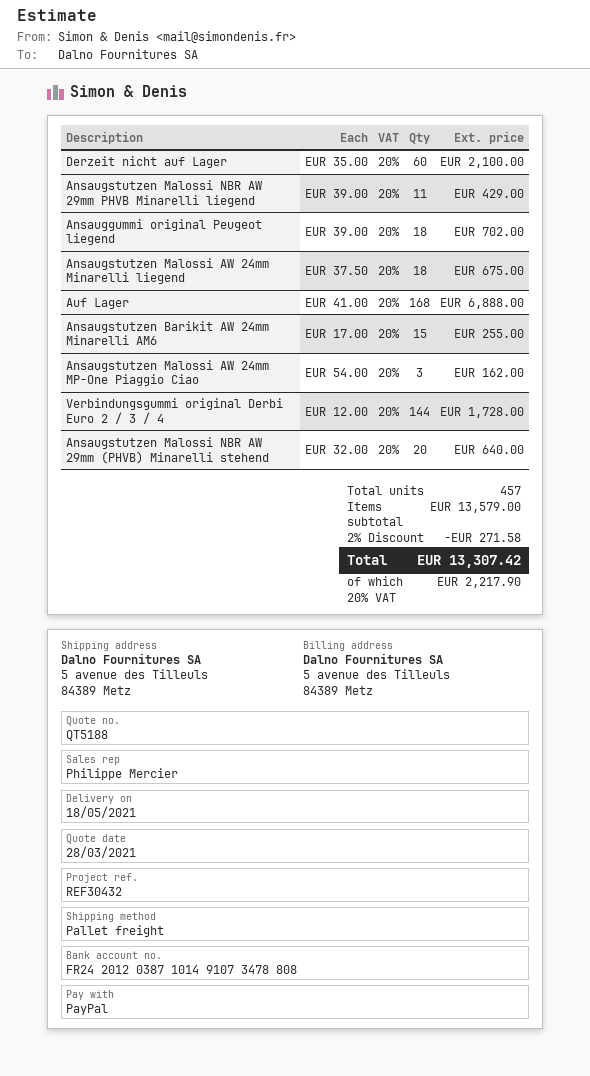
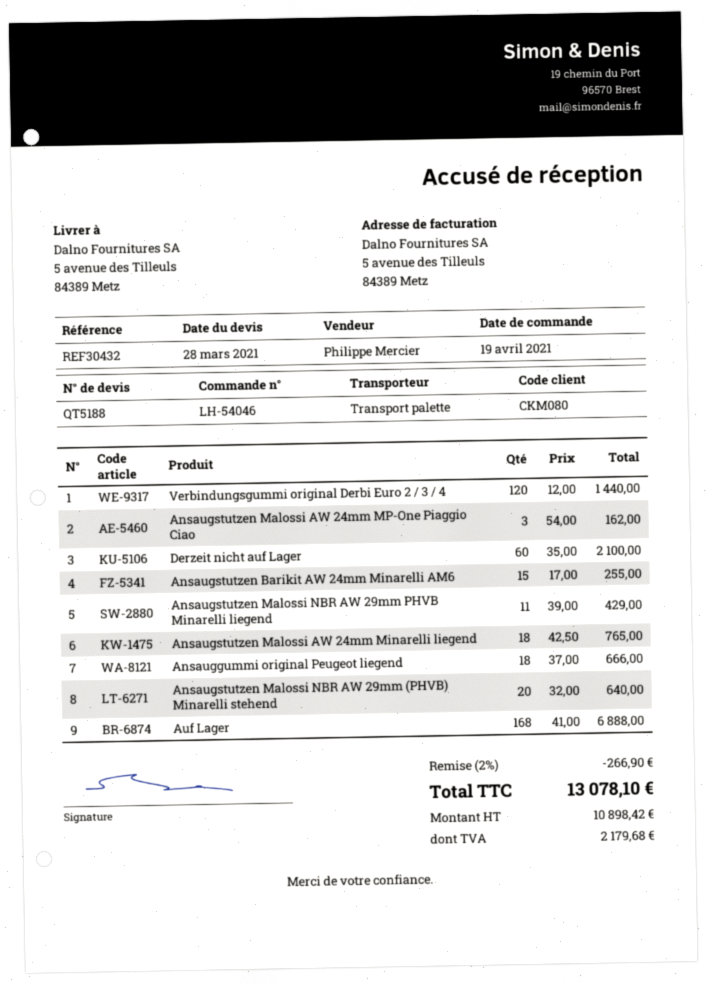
Ansauggummi original Peugeot liegend: 18 x 39.00 = 702.00 -> 18 x 37.00 = 666.00
Ansaugstutzen Malossi AW 24mm Minarelli liegend: 18 x 37.50 = 675.00 -> 18 x 42.50 = 765.00
Verbindungsgummi original Derbi Euro 2 / 3 / 4: 144 x 12.00 = 1728.00 -> 120 x 12.00 = 1440.00
discount: 2% = 271.58 -> 2% = 266.90
tax: 2217.90 -> 2179.68
total: 13307.42 -> 13078.10

